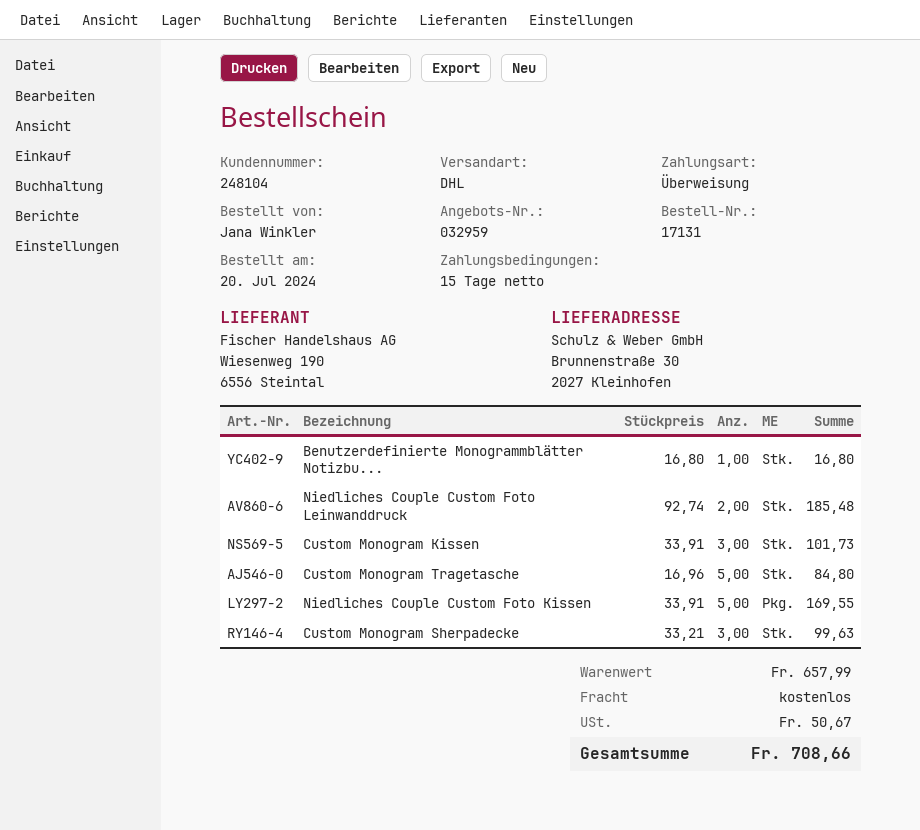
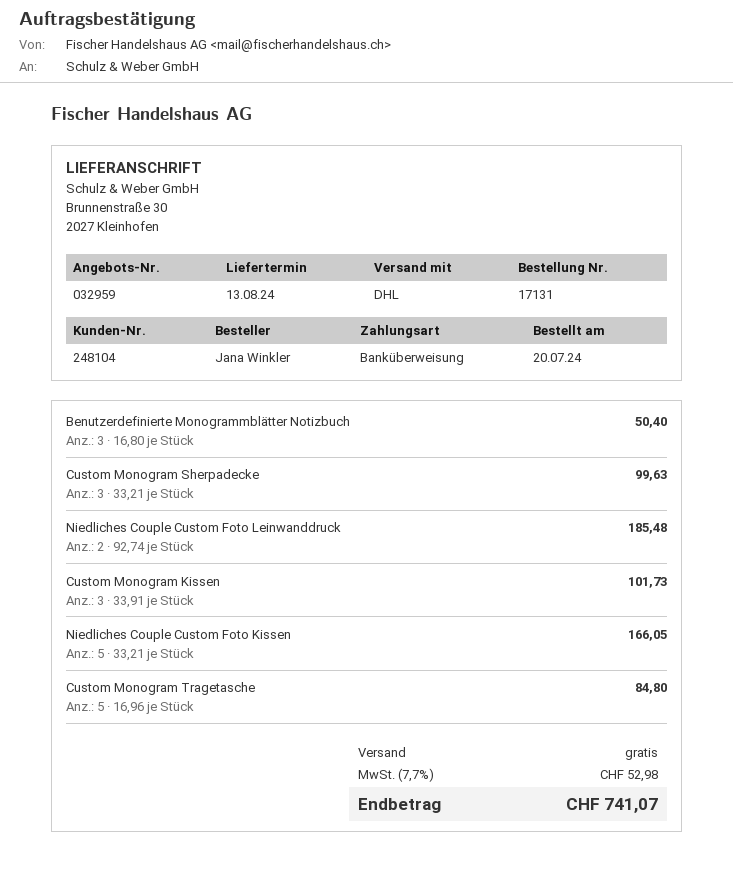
Benutzerdefinierte Monogrammblätter Notizbu...: 1 x 16.80 = 16.80 -> 3 x 16.80 = 50.40
Niedliches Couple Custom Foto Kissen: 5 x 33.91 = 169.55 -> 5 x 33.21 = 166.05
tax: 50.67 -> 52.98
total: 708.66 -> 741.07

